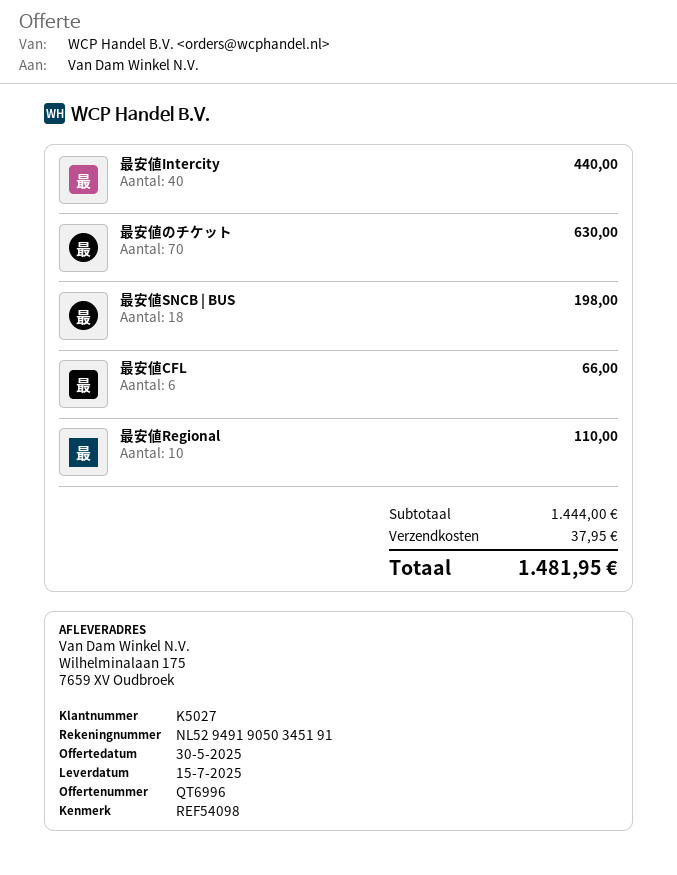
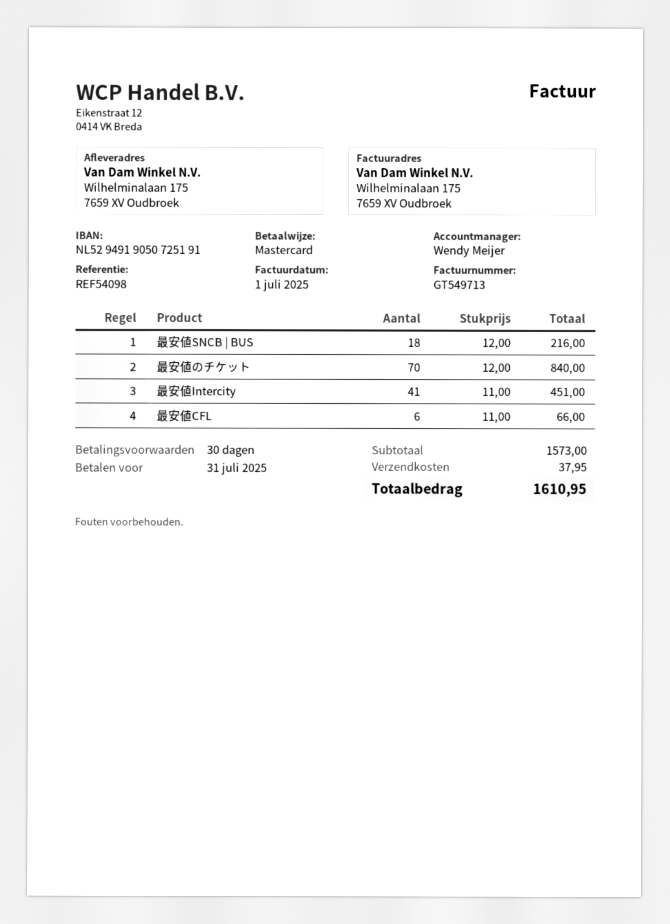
bank account: NL5294919050345191 -> NL5294919050725191
最安値Intercity: 40 for 440.00 -> 41 for 451.00
最安値のチケット: 70 for 630.00 -> 70 for 840.00
最安値SNCB | BUS: 18 for 198.00 -> 18 for 216.00
最安値Regional: 10 for 110.00 -> none
subtotal: 1444.00 -> 1573.00
total: 1481.95 -> 1610.95

